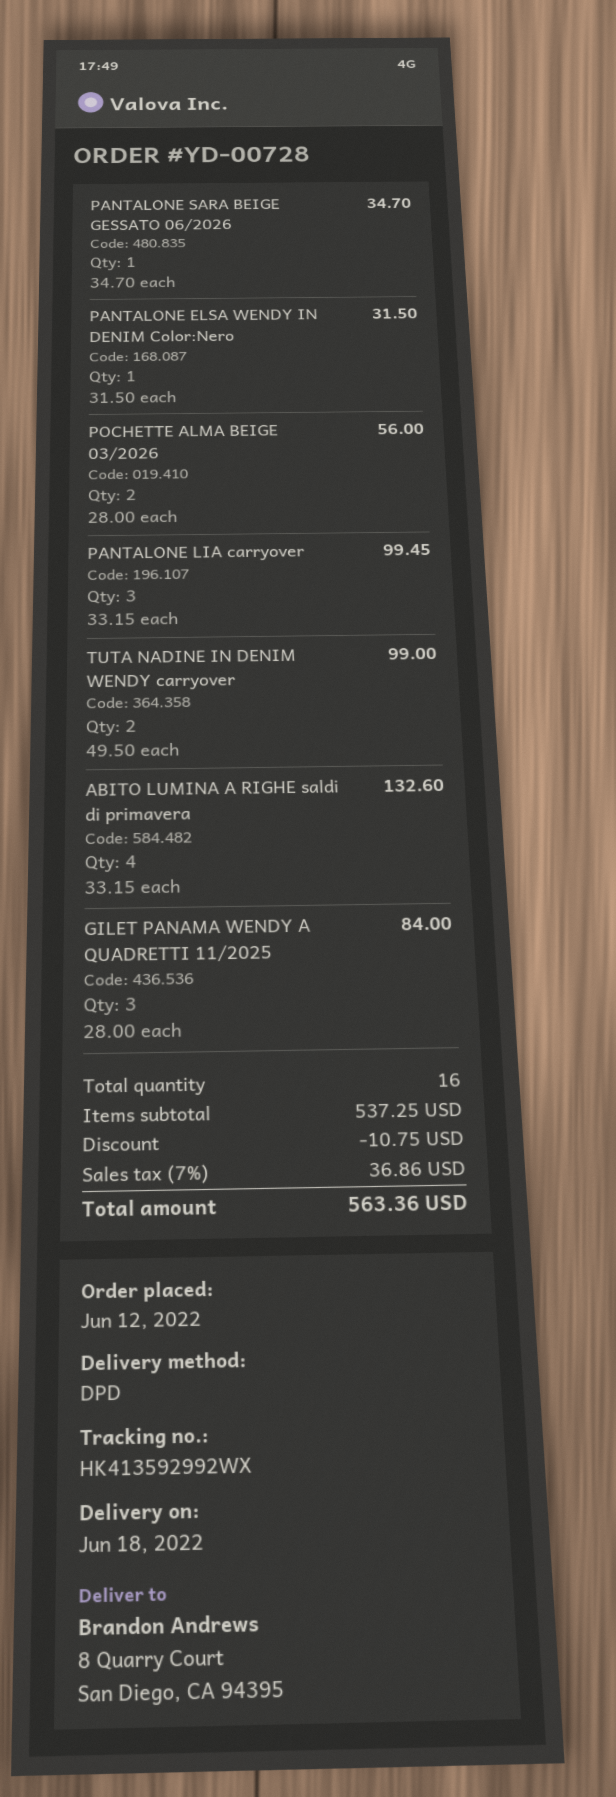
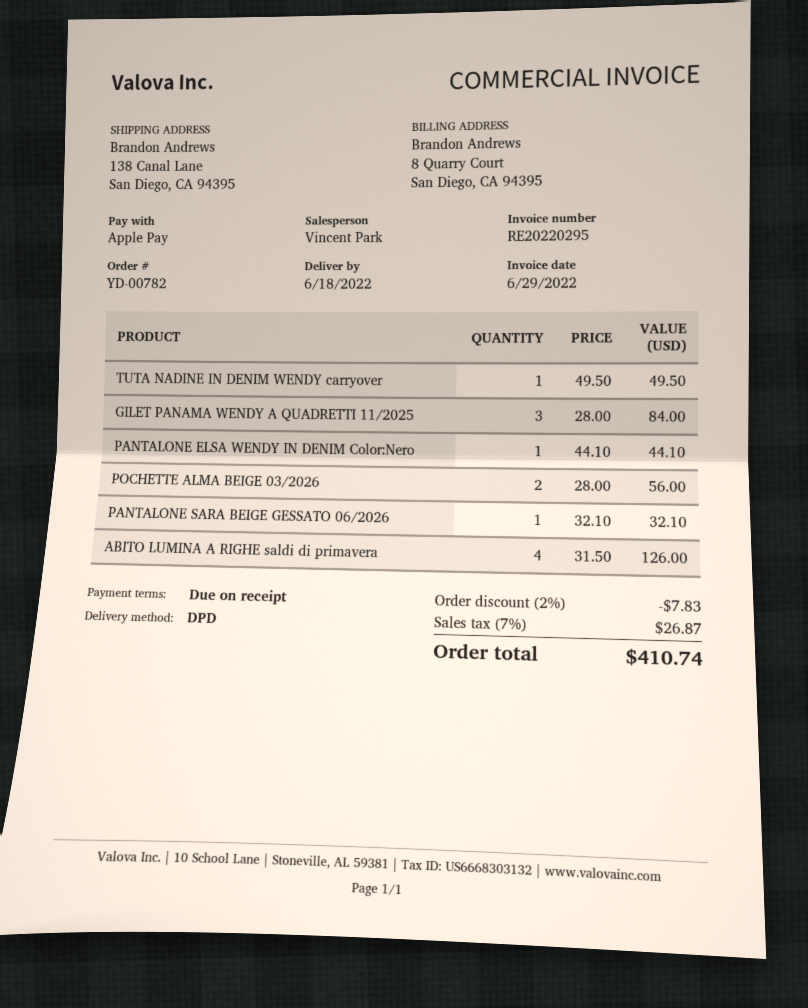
order number: YD-00728 -> YD-00782
ship to: 8 Quarry Court, San Diego, CA 94395 -> 138 Canal Lane, San Diego, CA 94395
PANTALONE SARA BEIGE GESSATO 06/2026: 1 x 34.70 = 34.70 -> 1 x 32.10 = 32.10
PANTALONE ELSA WENDY IN DENIM Color:Nero: 1 x 31.50 = 31.50 -> 1 x 44.10 = 44.10
PANTALONE LIA carryover: 3 x 33.15 = 99.45 -> none
TUTA NADINE IN DENIM WENDY carryover: 2 x 49.50 = 99.00 -> 1 x 49.50 = 49.50
ABITO LUMINA A RIGHE saldi di primavera: 4 x 33.15 = 132.60 -> 4 x 31.50 = 126.00
discount: 10.75 -> 7.83
tax: 7% = 36.86 -> 7% = 26.87
total: 563.36 -> 410.74

